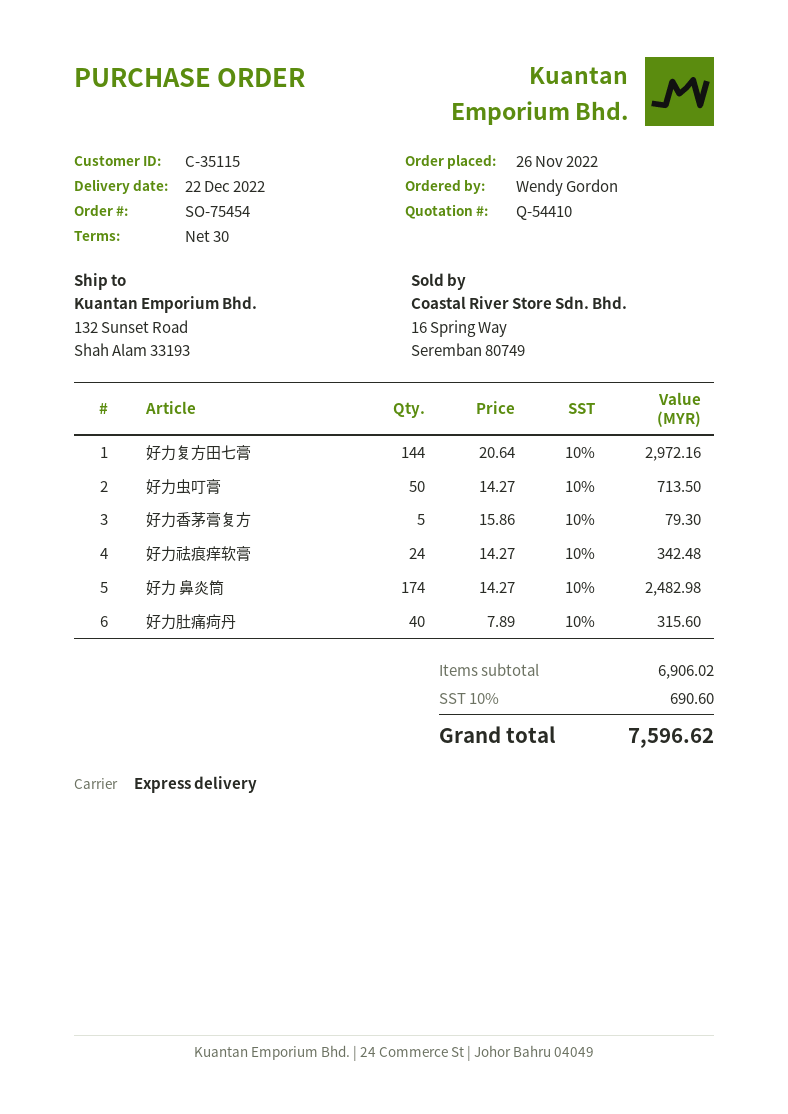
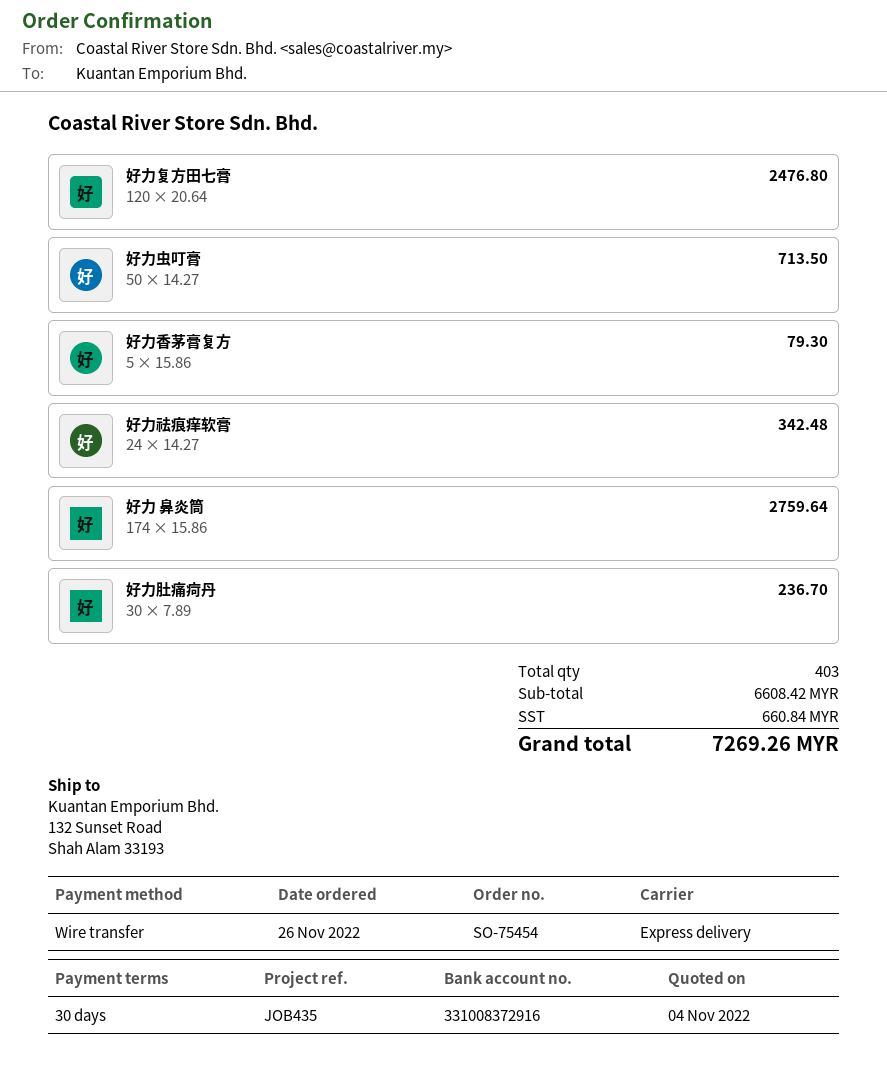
好力复方田七膏: 144 x 20.64 = 2972.16 -> 120 x 20.64 = 2476.80
好力 鼻炎筒: 174 x 14.27 = 2482.98 -> 174 x 15.86 = 2759.64
好力肚痛疴丹: 40 x 7.89 = 315.60 -> 30 x 7.89 = 236.70
subtotal: 6906.02 -> 6608.42
tax: 690.60 -> 660.84
total: 7596.62 -> 7269.26

